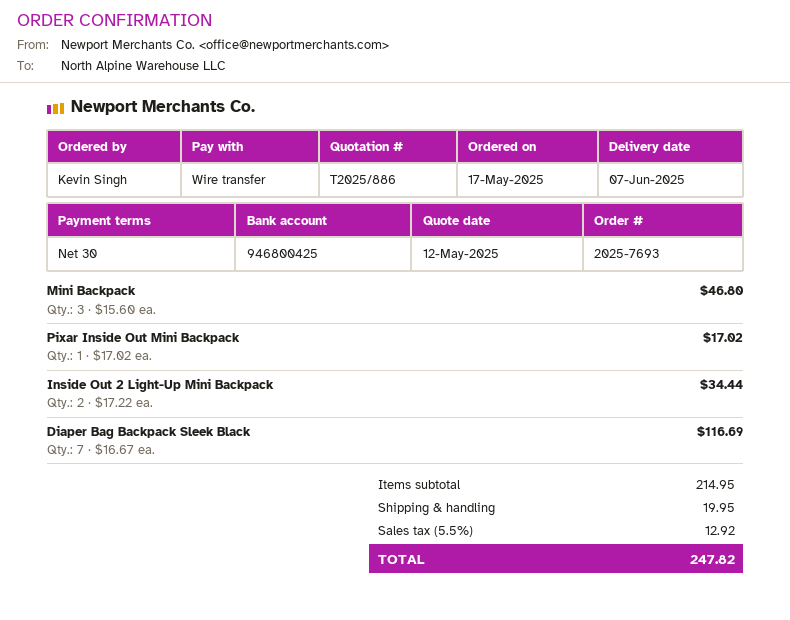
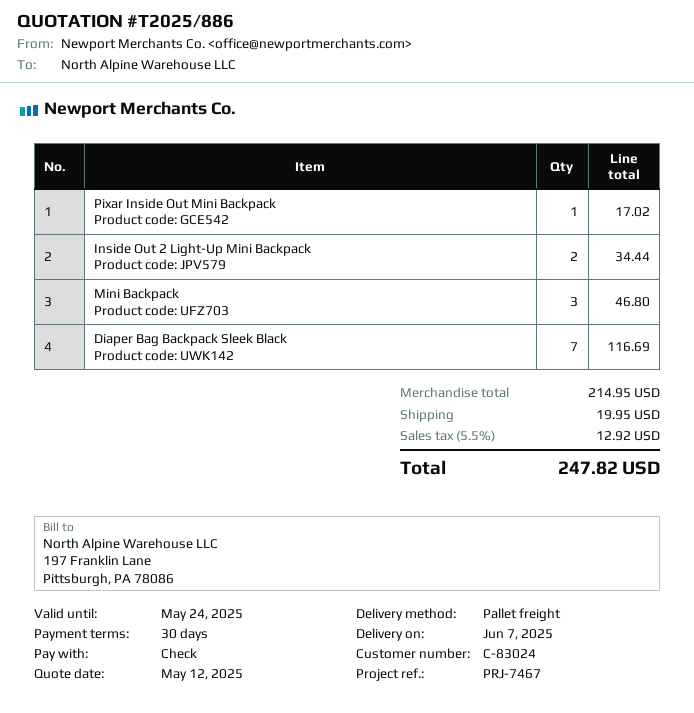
payment method: bank transfer -> cheque

